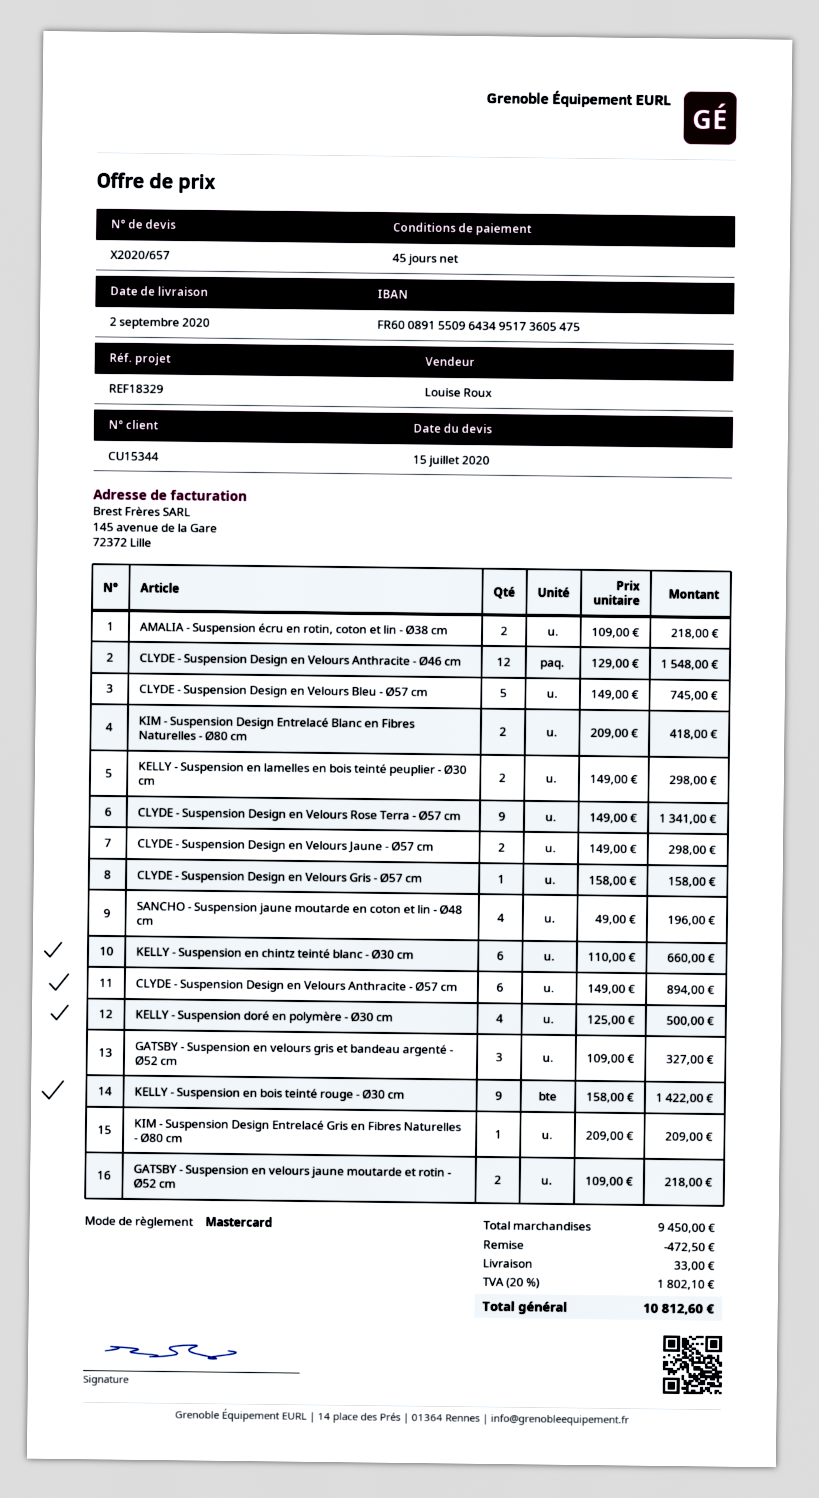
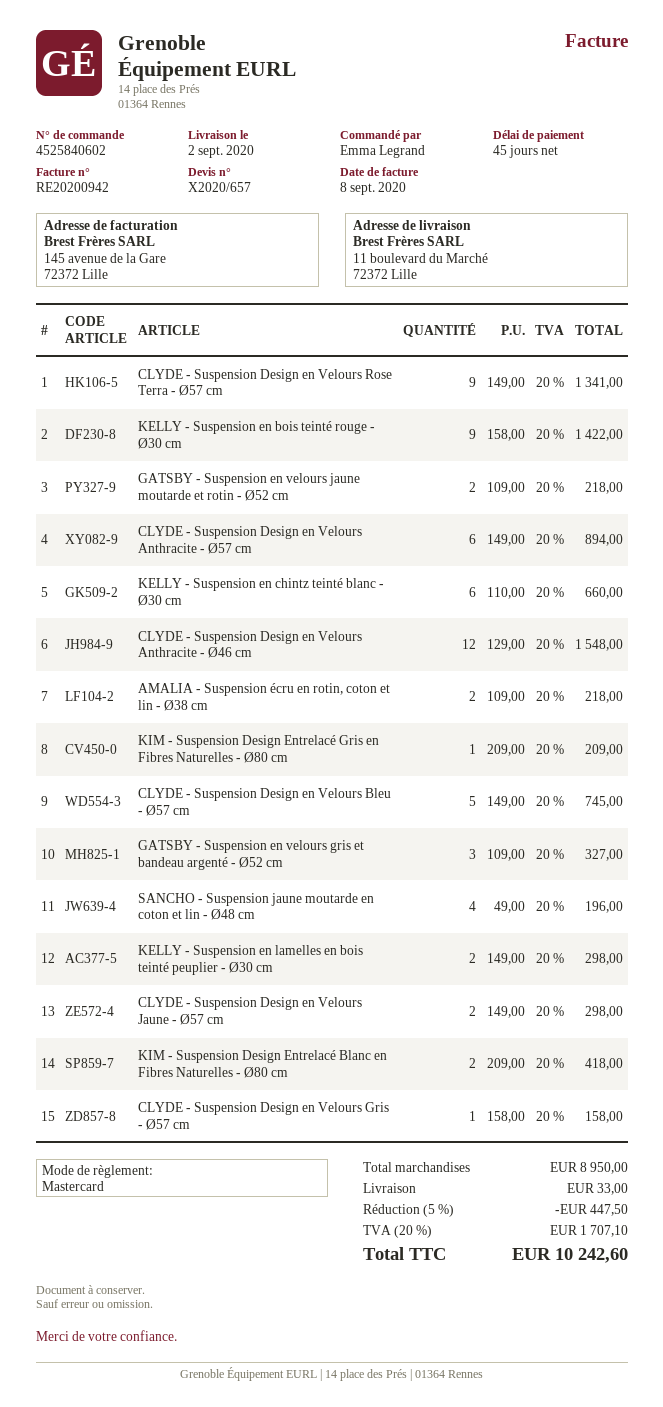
KELLY - Suspension doré en polymère - Ø30 cm: 4 x 125.00 = 500.00 -> none
subtotal: 9450.00 -> 8950.00
discount: 472.50 -> 447.50
tax: 20% = 1802.10 -> 20% = 1707.10
total: 10812.60 -> 10242.60

